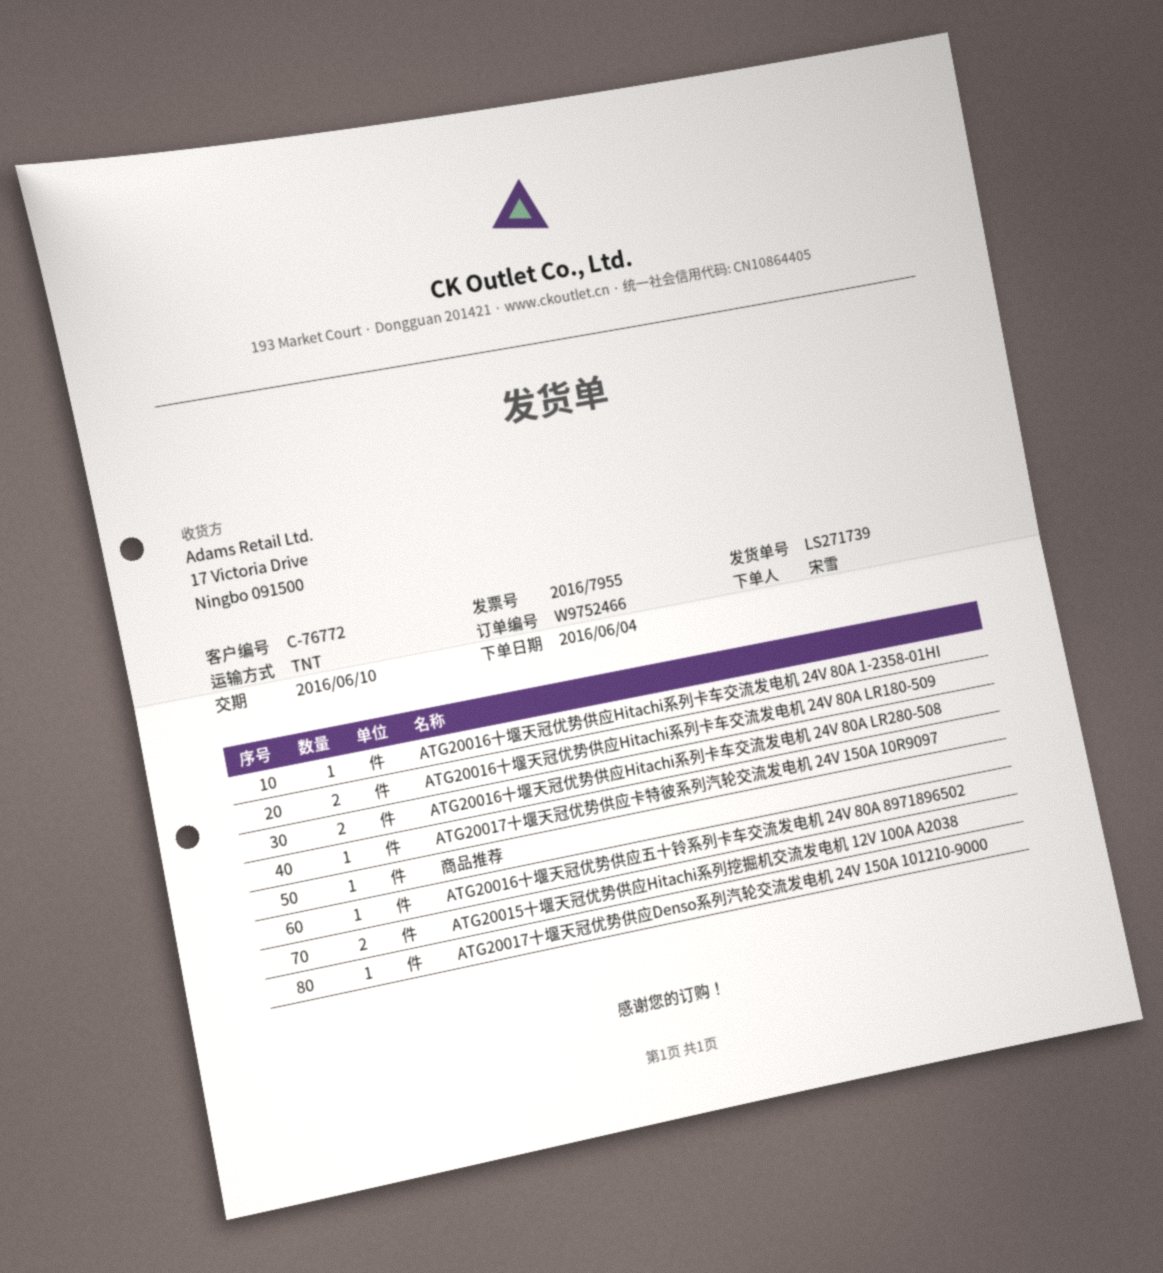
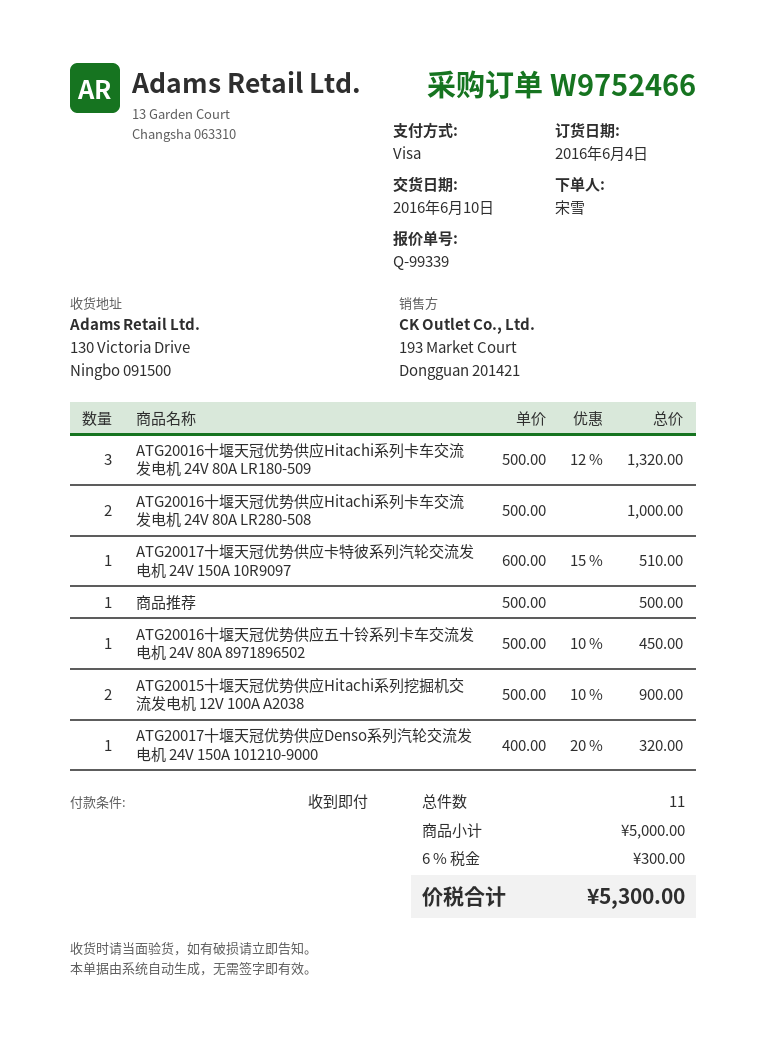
ship to: 17 Victoria Drive, Ningbo 091500 -> 130 Victoria Drive, Ningbo 091500
ATG20016十堰天冠优势供应Hitachi系列卡车交流发电机 24V 80A 1-2358-01HI: 1 -> none
ATG20016十堰天冠优势供应Hitachi系列卡车交流发电机 24V 80A LR180-509: 2 -> 3

